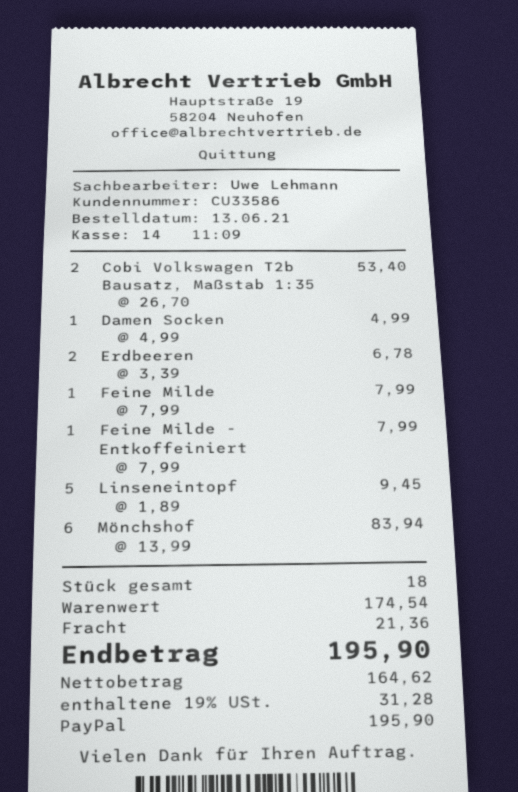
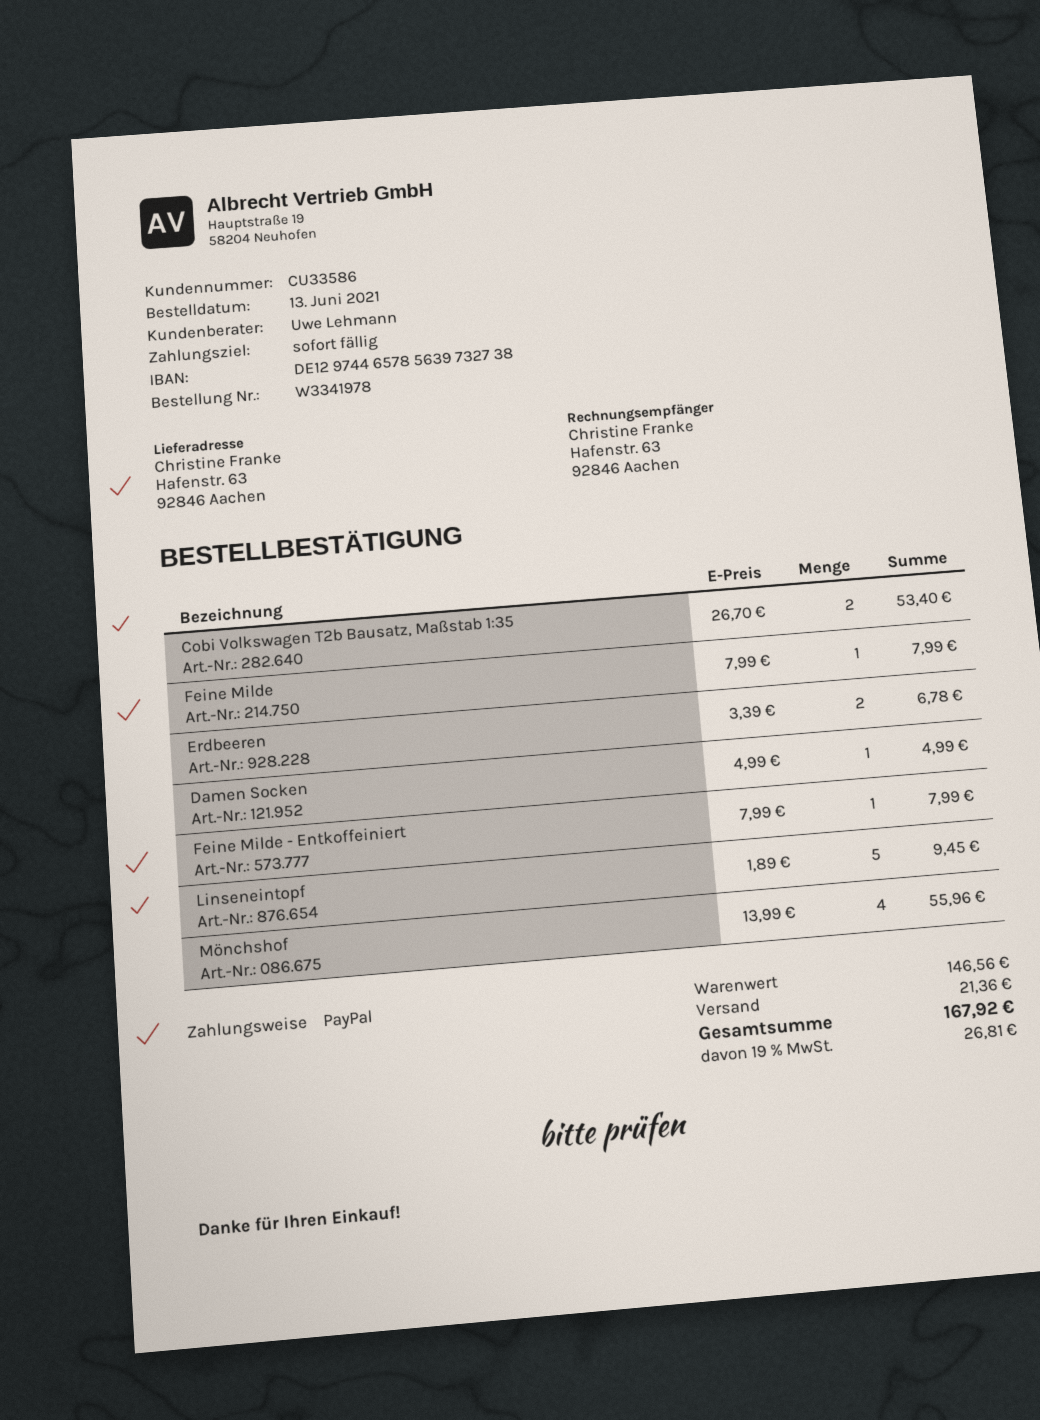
Mönchshof: 6 x 13.99 = 83.94 -> 4 x 13.99 = 55.96
subtotal: 174.54 -> 146.56
tax: 19% = 31.28 -> 19% = 26.81
total: 195.90 -> 167.92

